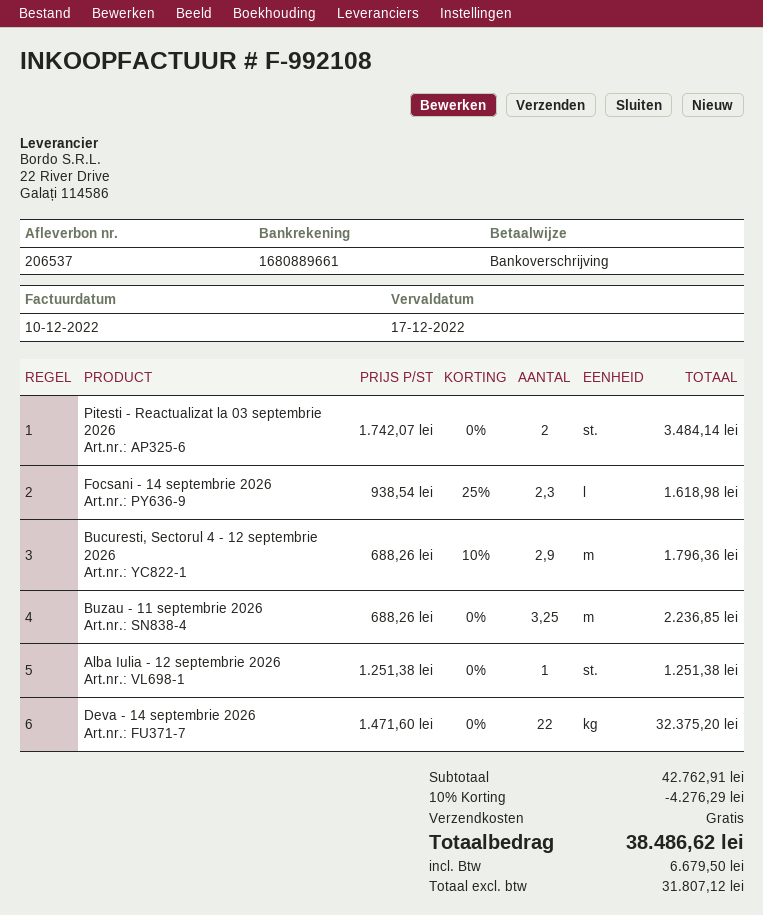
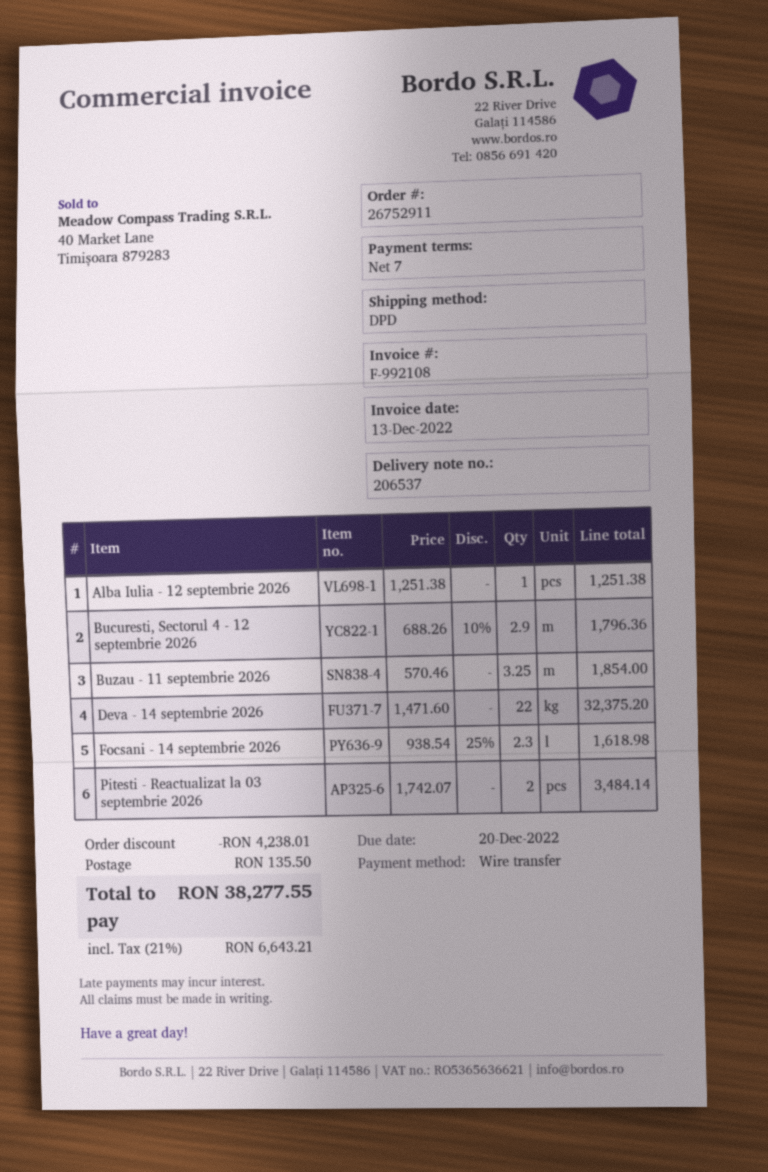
invoice date: 2022-12-10 -> 2022-12-13
due date: 2022-12-17 -> 2022-12-20
Buzau - 11 septembrie 2026: 3.25 x 688.26 = 2236.85 -> 3.25 x 570.46 = 1854.00
discount: 4276.29 -> 4238.01
shipping: 0.00 -> 135.50
tax: 6679.50 -> 6643.21
total: 38486.62 -> 38277.55

